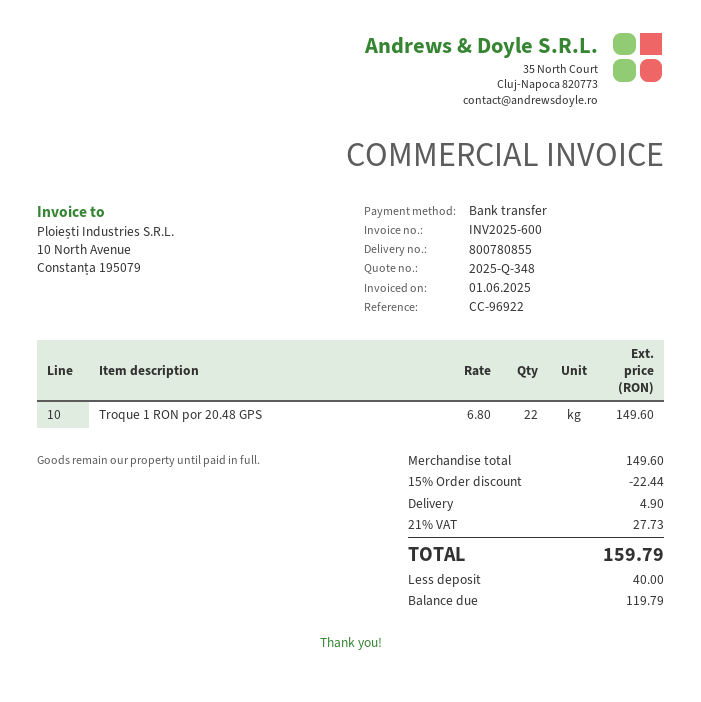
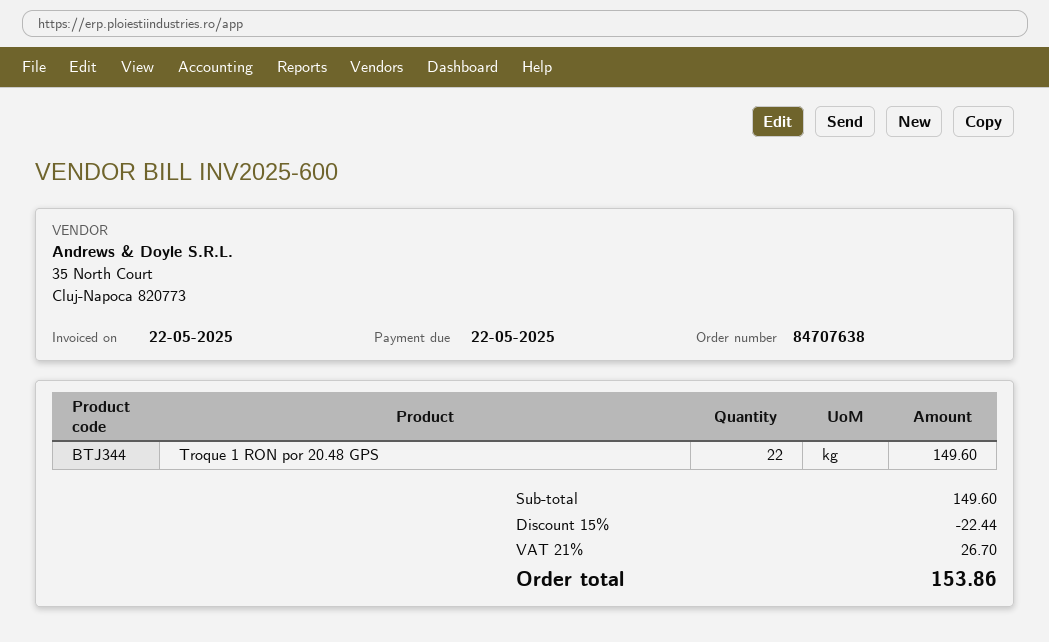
invoice date: 2025-06-01 -> 2025-05-22
shipping: 4.90 -> none
tax: 21% = 27.73 -> 21% = 26.70
total: 159.79 -> 153.86

